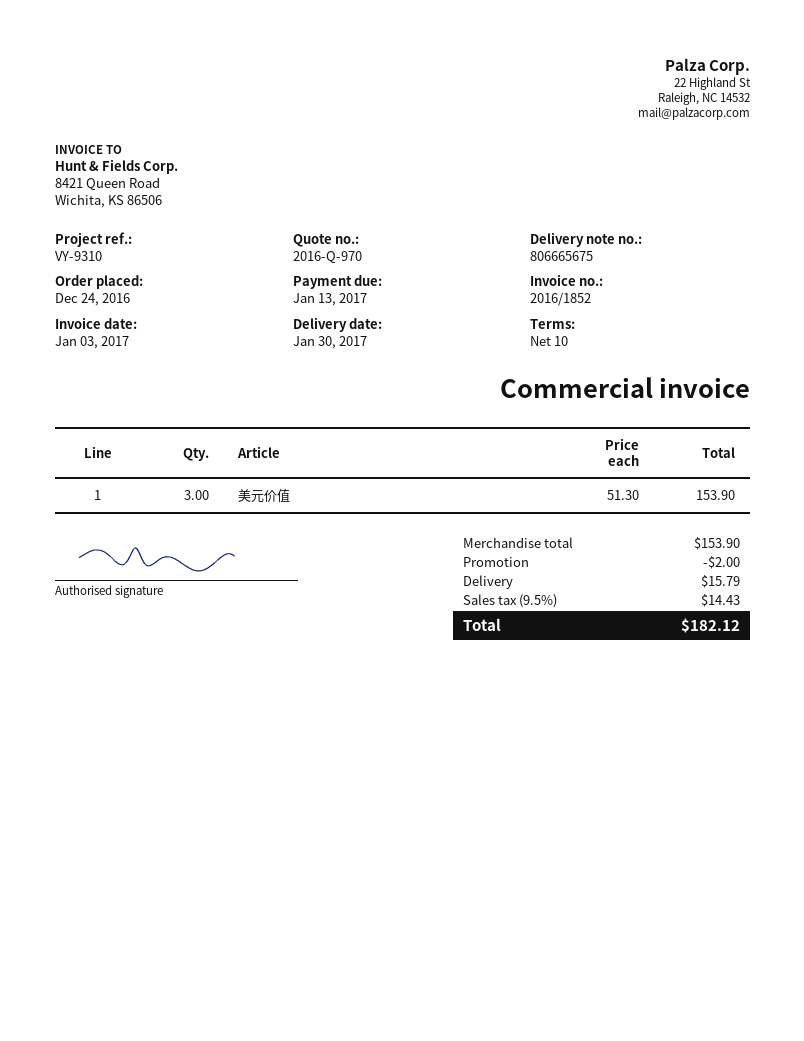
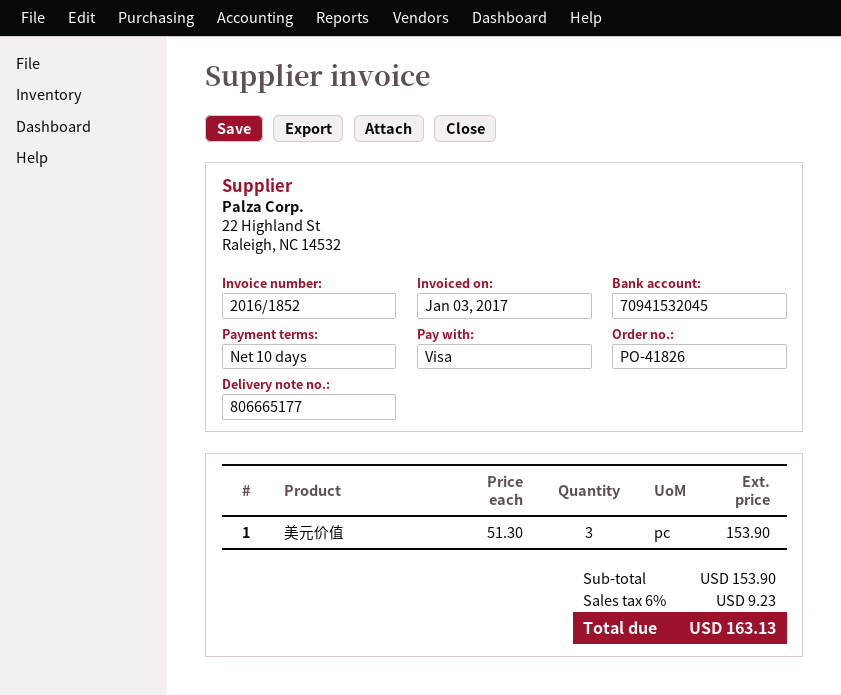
delivery note number: 806665675 -> 806665177
discount: 2.00 -> none
shipping: 15.79 -> none
tax: 9.5% = 14.43 -> 6% = 9.23
total: 182.12 -> 163.13

